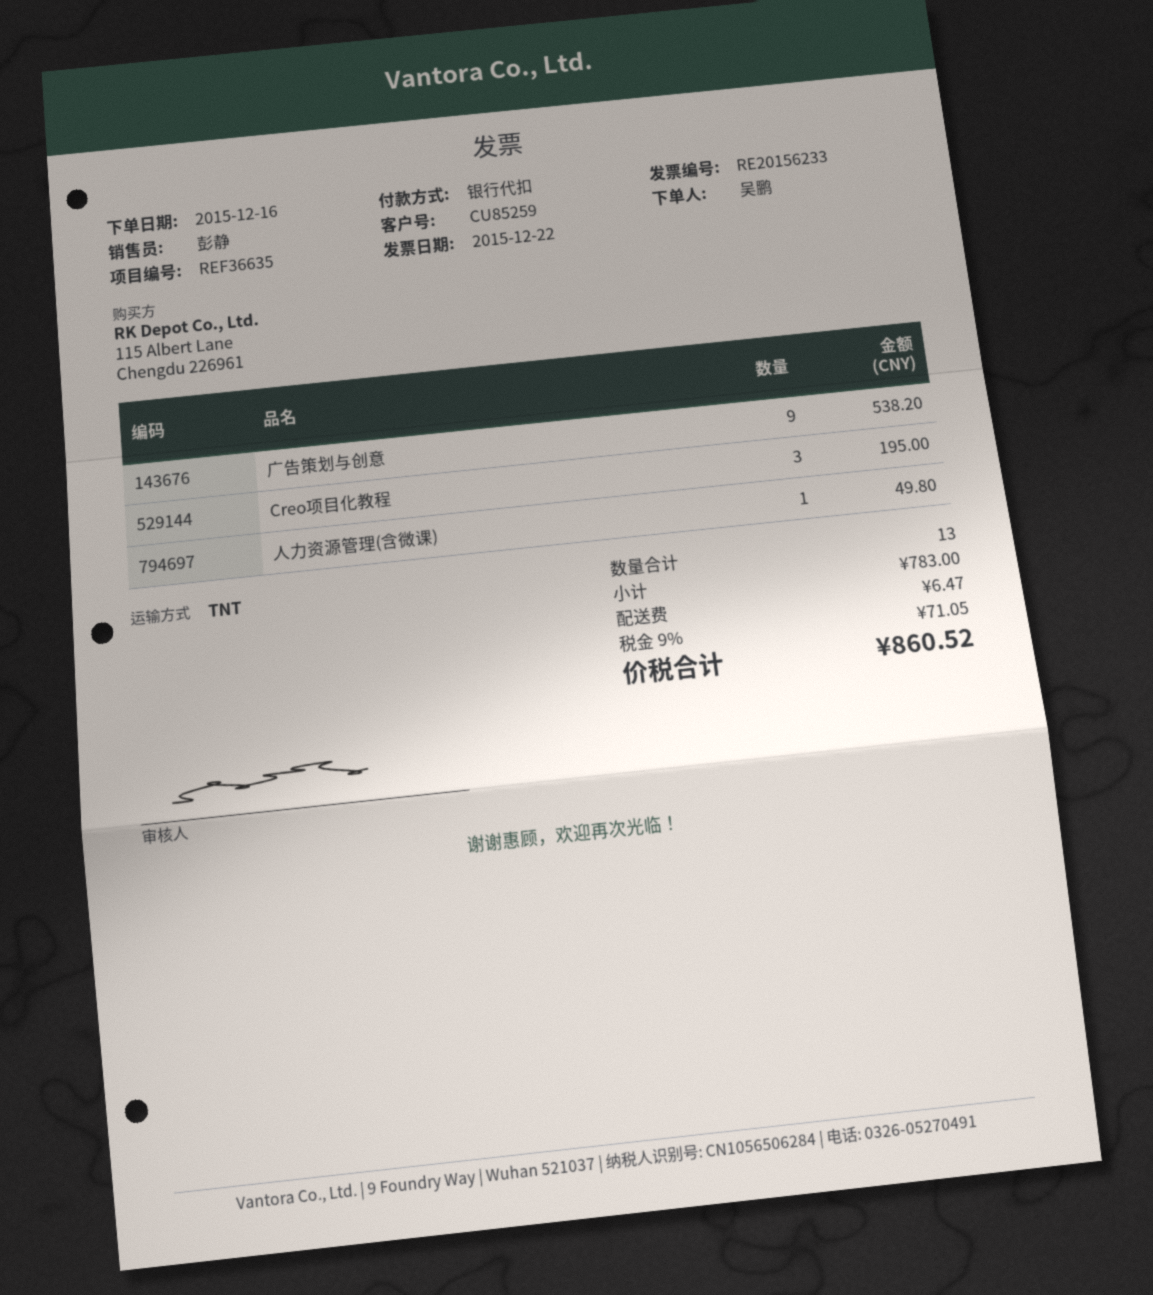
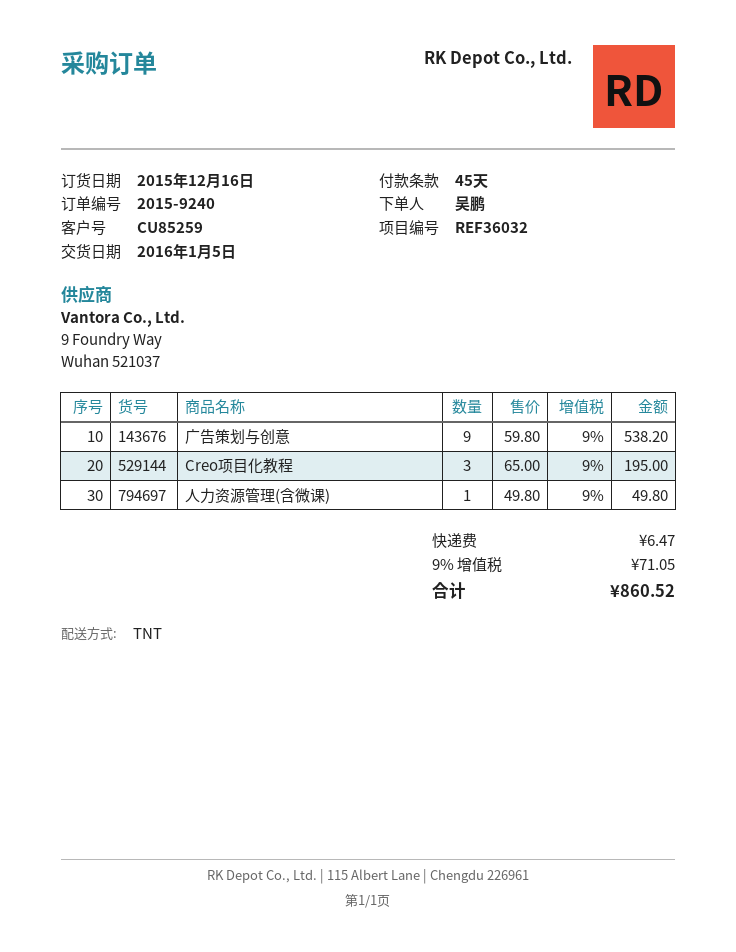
reference: REF36635 -> REF36032

